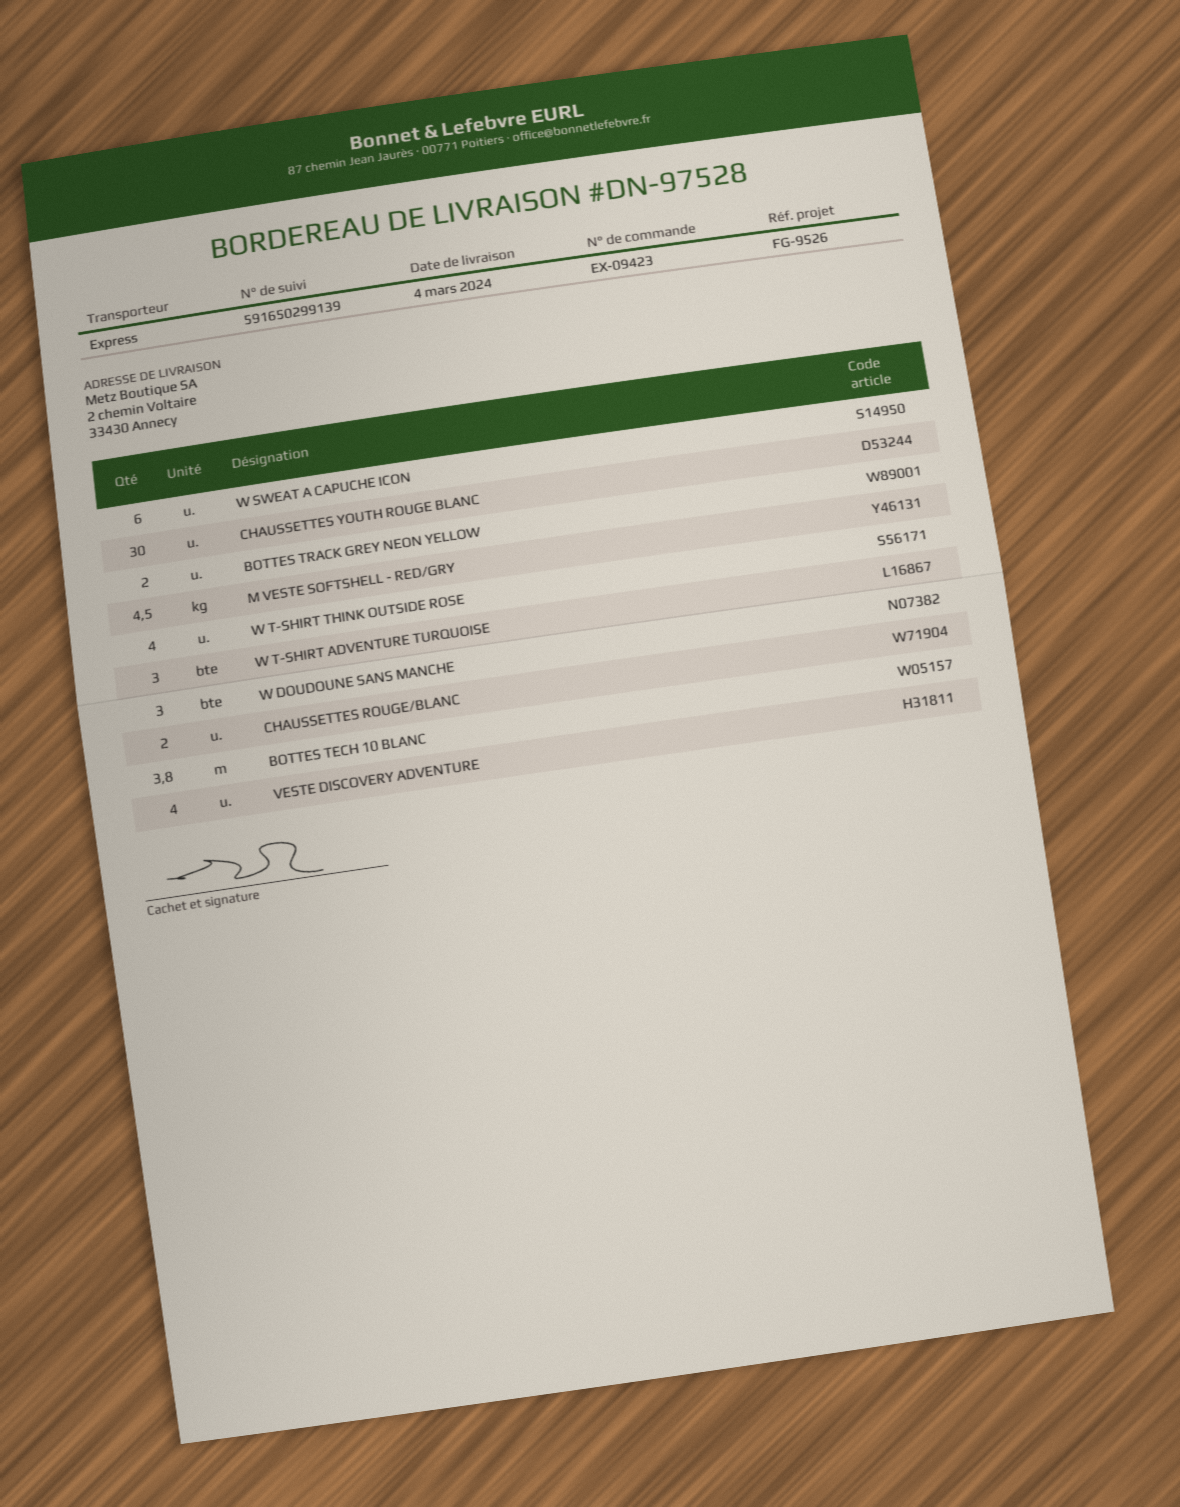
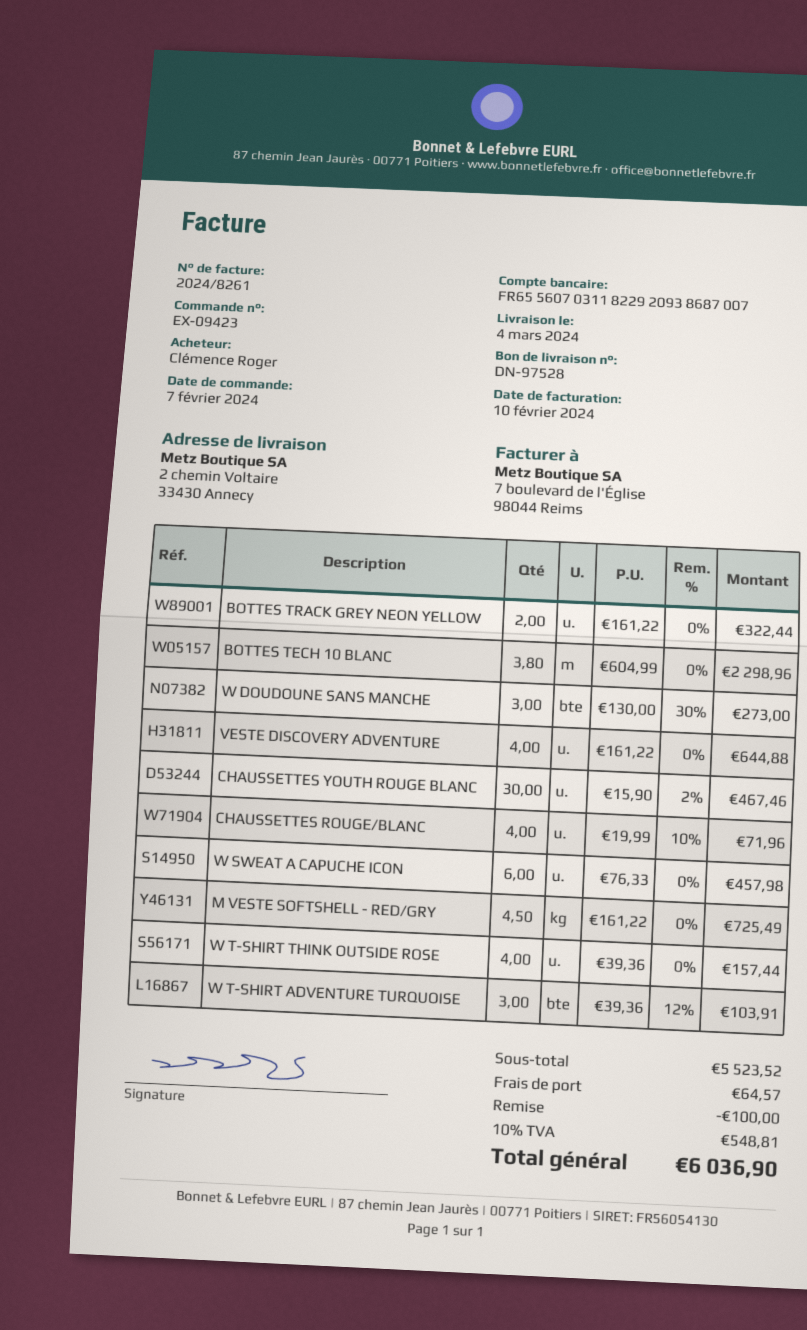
CHAUSSETTES ROUGE/BLANC: 2 -> 4

